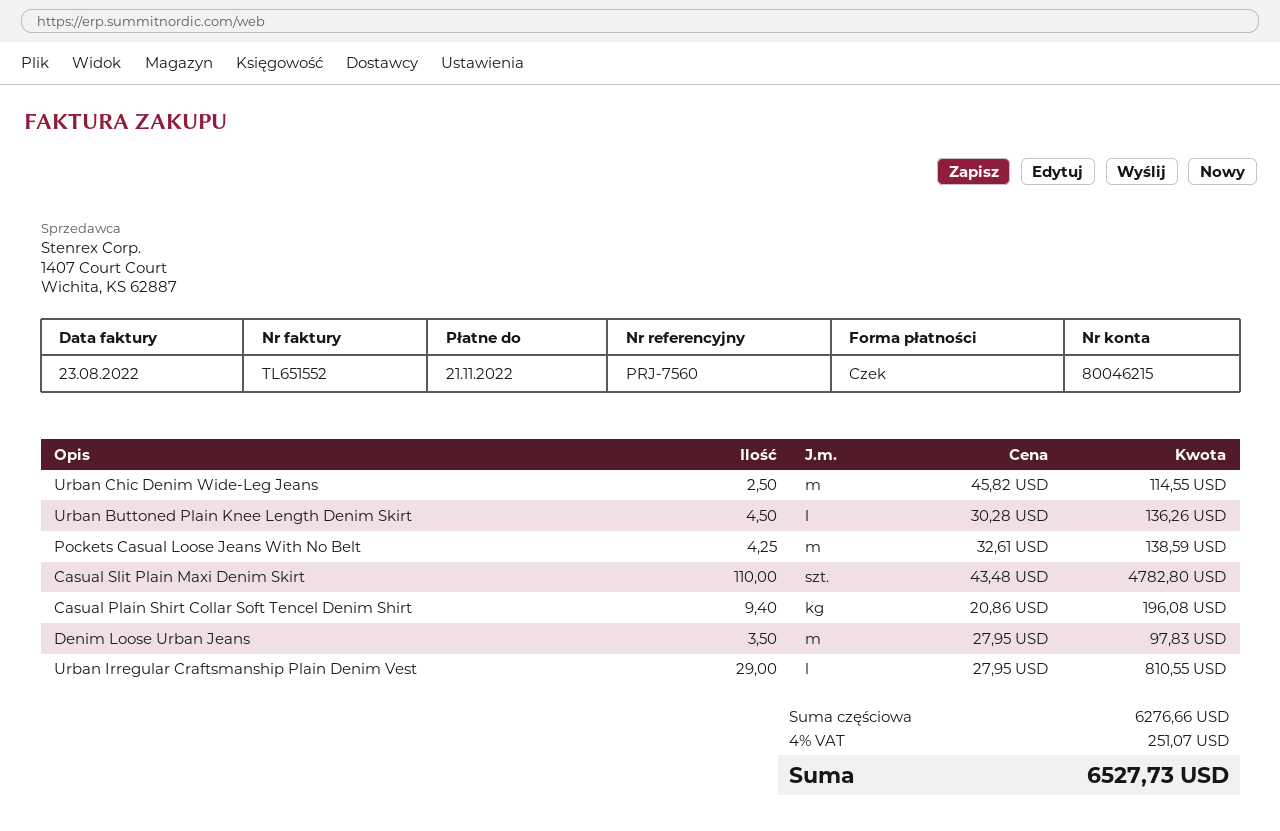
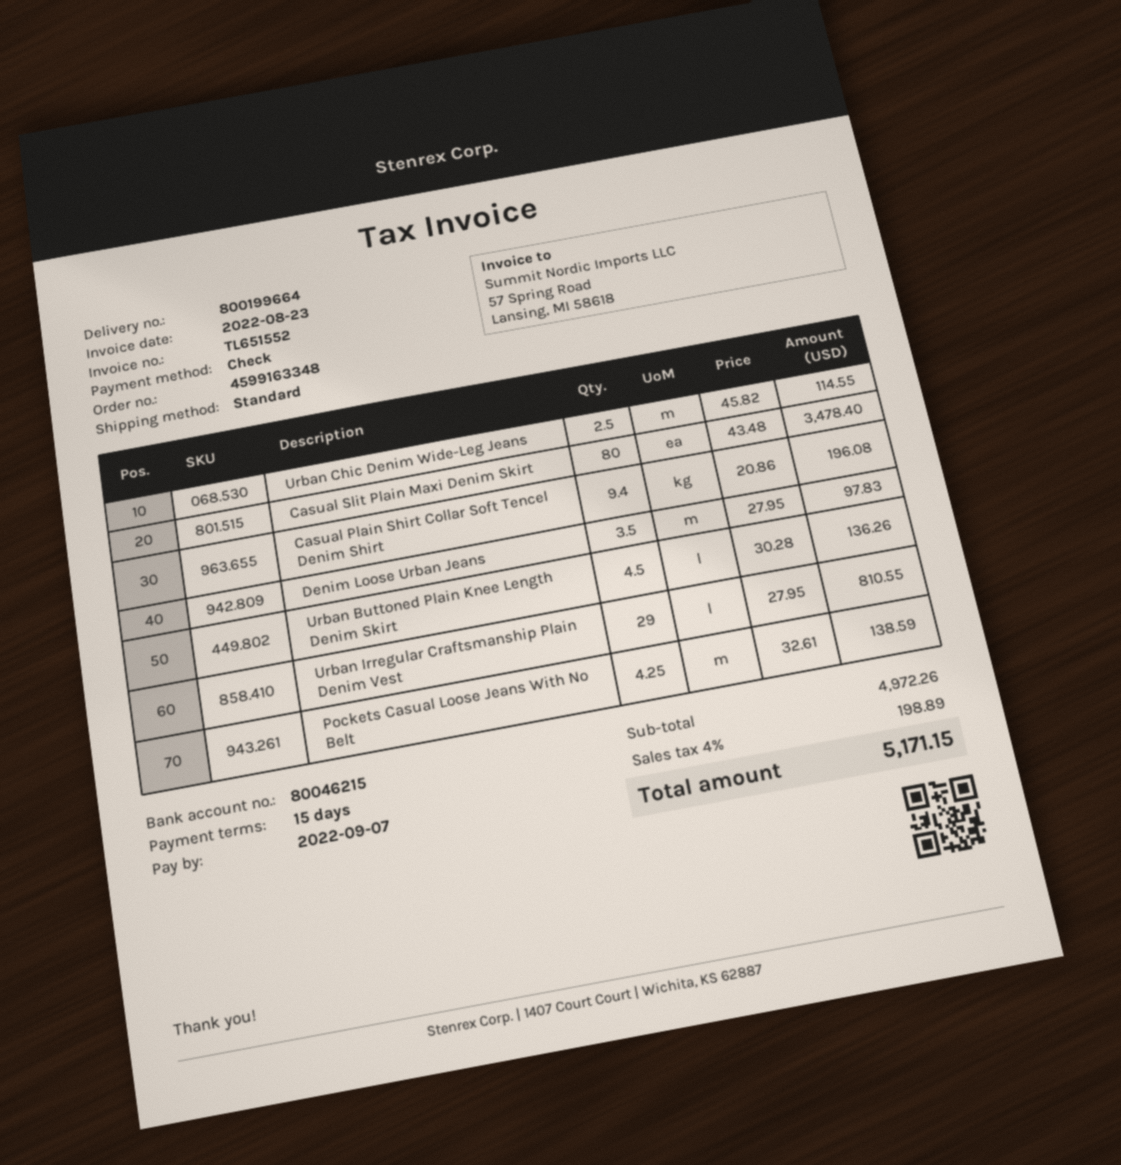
due date: 2022-11-21 -> 2022-09-07
Casual Slit Plain Maxi Denim Skirt: 110 x 43.48 = 4782.80 -> 80 x 43.48 = 3478.40
subtotal: 6276.66 -> 4972.26
tax: 4% = 251.07 -> 4% = 198.89
total: 6527.73 -> 5171.15

